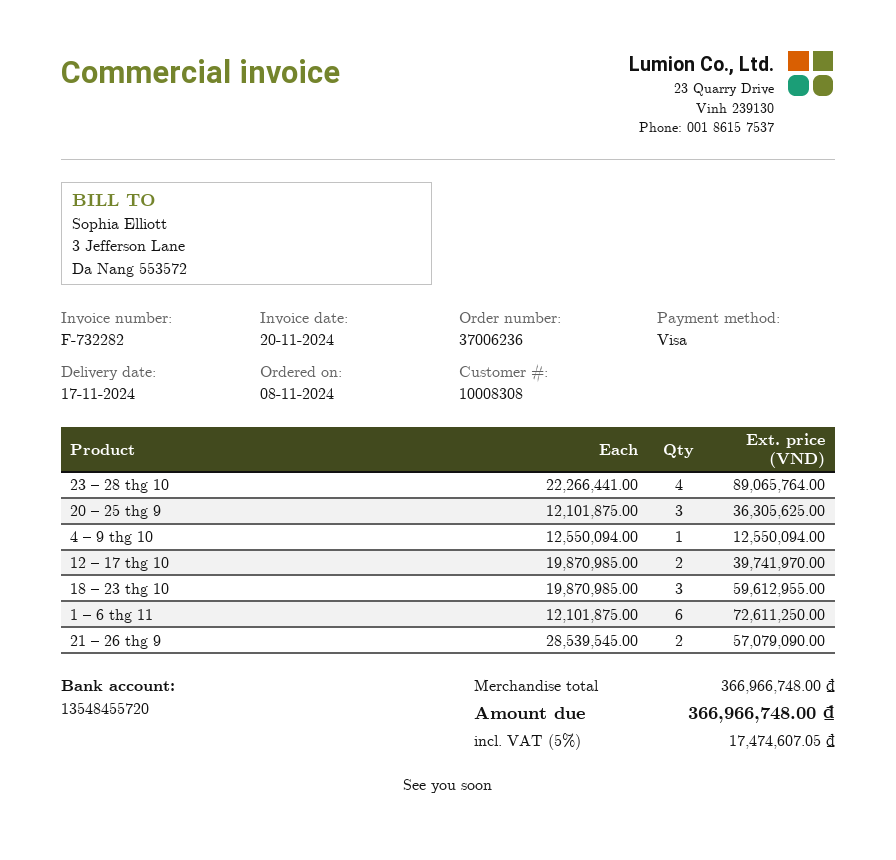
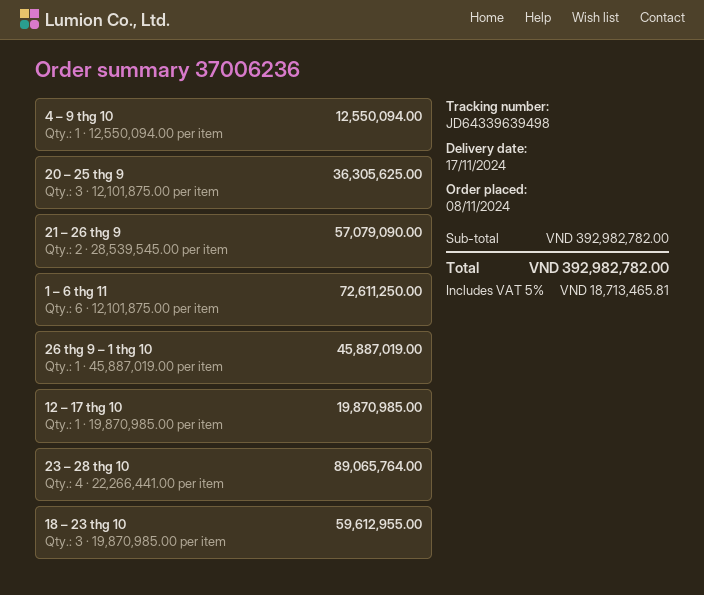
12 – 17 thg 10: 2 x 19870985.00 = 39741970.00 -> 1 x 19870985.00 = 19870985.00
26 thg 9 – 1 thg 10: none -> 1 x 45887019.00 = 45887019.00
subtotal: 366966748.00 -> 392982782.00
tax: 5% = 17474607.05 -> 5% = 18713465.81
total: 366966748.00 -> 392982782.00

